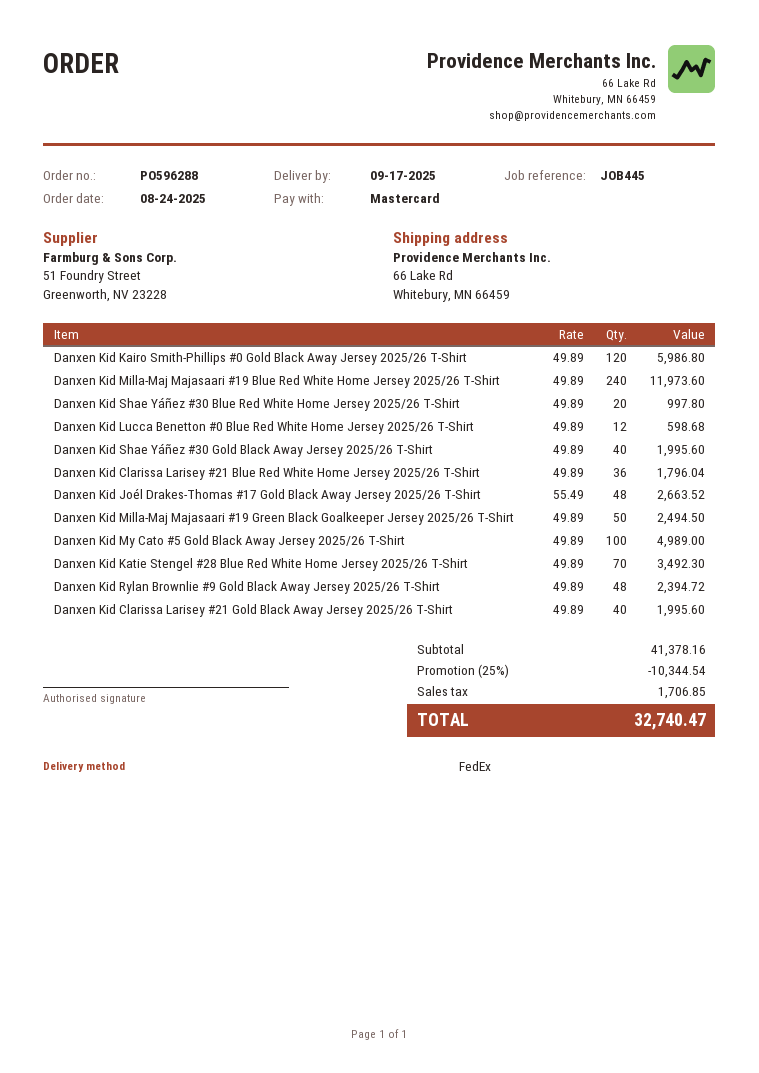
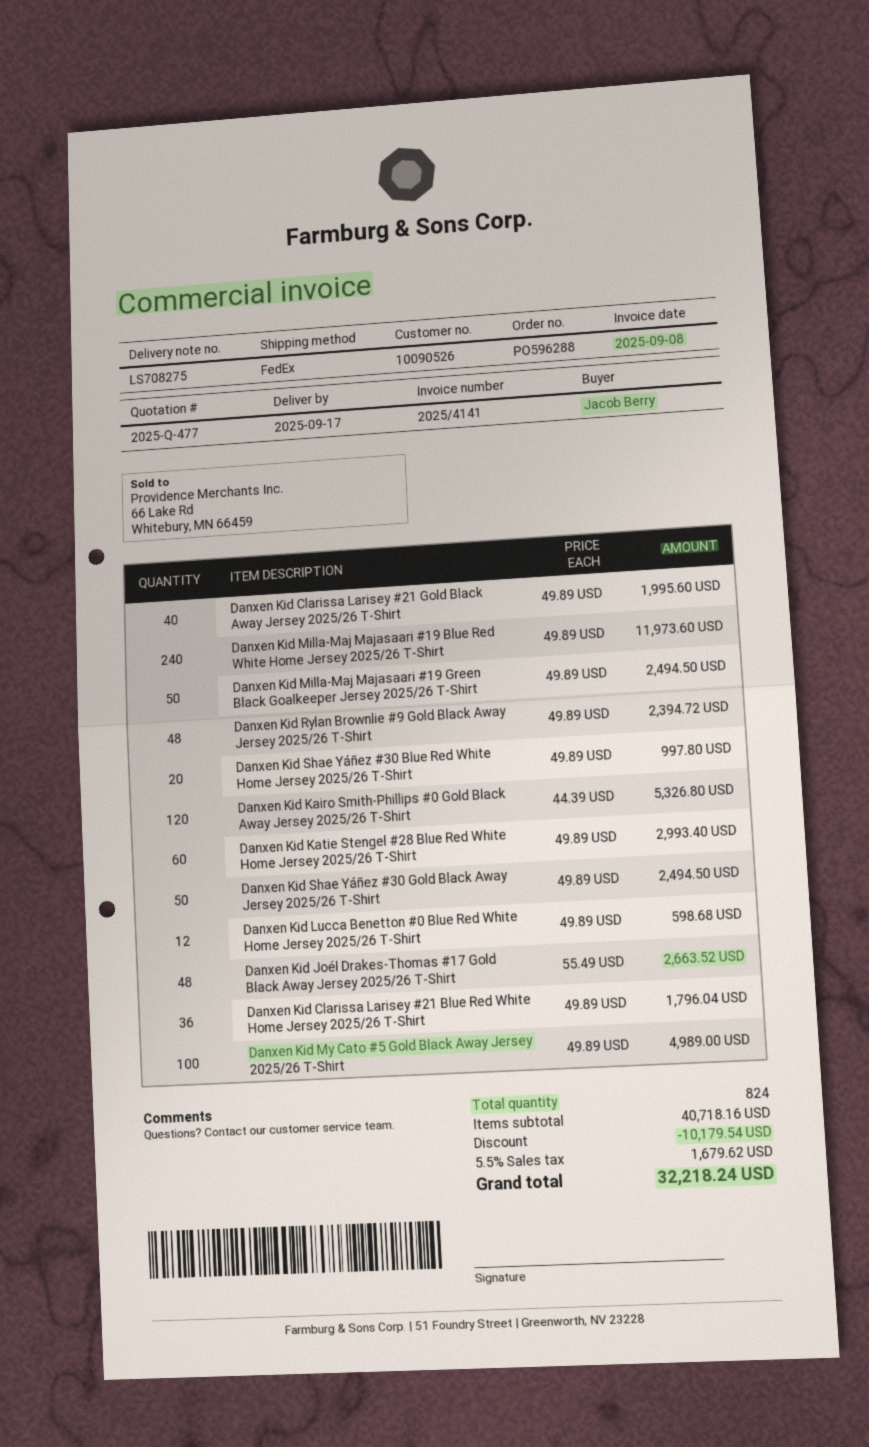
Danxen Kid Kairo Smith-Phillips #0 Gold Black Away Jersey 2025/26 T-Shirt: 120 x 49.89 = 5986.80 -> 120 x 44.39 = 5326.80
Danxen Kid Shae Yáñez #30 Gold Black Away Jersey 2025/26 T-Shirt: 40 x 49.89 = 1995.60 -> 50 x 49.89 = 2494.50
Danxen Kid Katie Stengel #28 Blue Red White Home Jersey 2025/26 T-Shirt: 70 x 49.89 = 3492.30 -> 60 x 49.89 = 2993.40
subtotal: 41378.16 -> 40718.16
discount: 10344.54 -> 10179.54
tax: 1706.85 -> 1679.62
total: 32740.47 -> 32218.24

